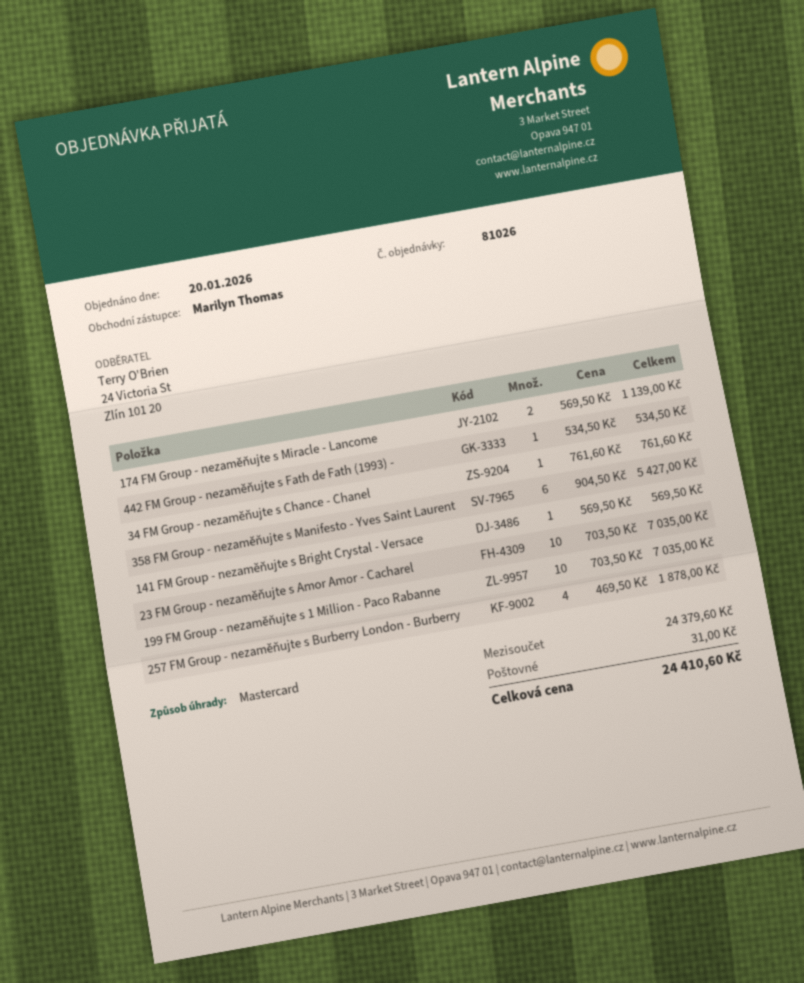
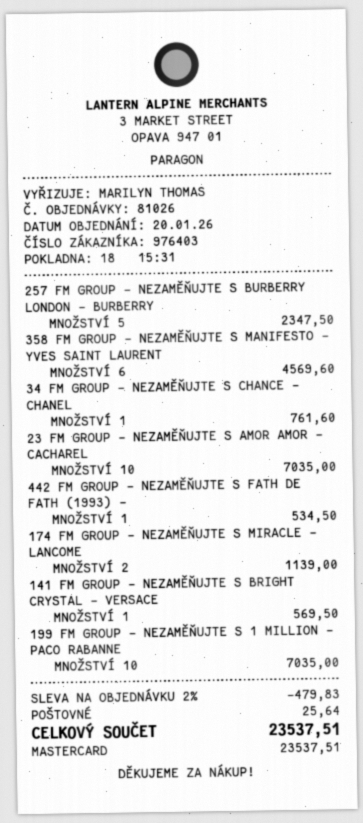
358 FM Group - nezaměňujte s Manifesto - Yves Saint Laurent: 6 for 5427.00 -> 6 for 4569.60
257 FM Group - nezaměňujte s Burberry London - Burberry: 4 for 1878.00 -> 5 for 2347.50
discount: none -> 2% = 479.83
shipping: 31.00 -> 25.64
total: 24410.60 -> 23537.51

